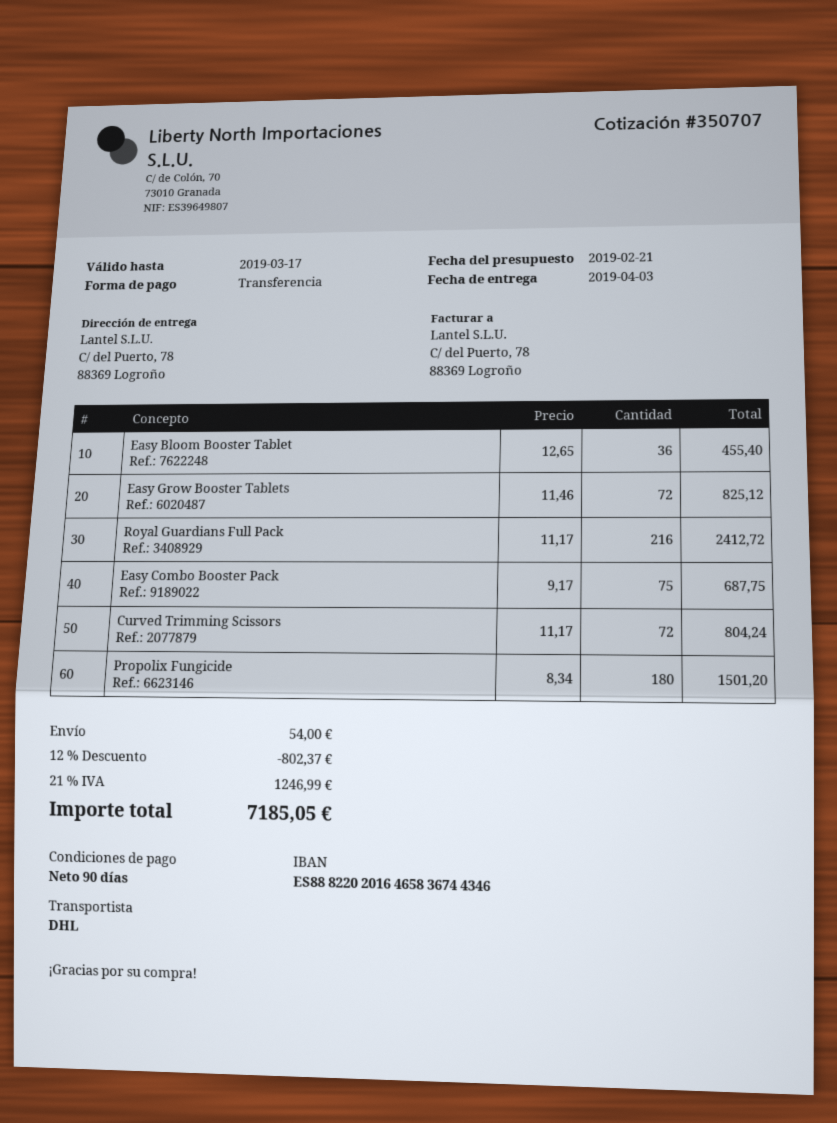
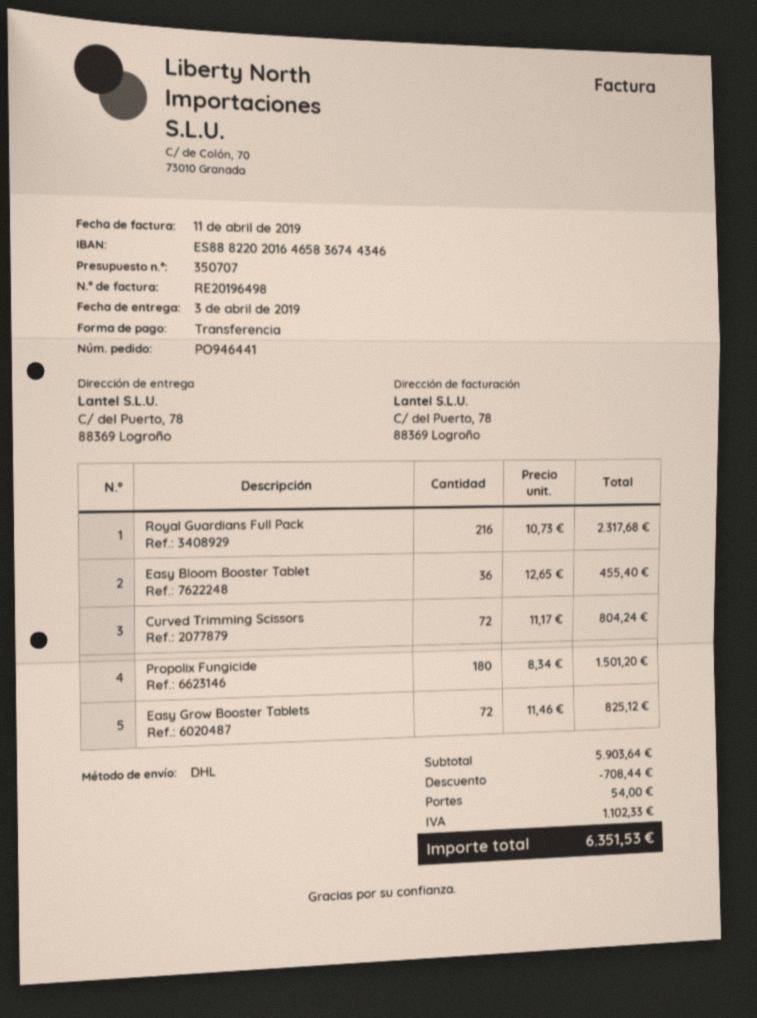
Royal Guardians Full Pack: 216 x 11.17 = 2412.72 -> 216 x 10.73 = 2317.68
Easy Combo Booster Pack: 75 x 9.17 = 687.75 -> none
discount: 802.37 -> 708.44
tax: 1246.99 -> 1102.33
total: 7185.05 -> 6351.53

